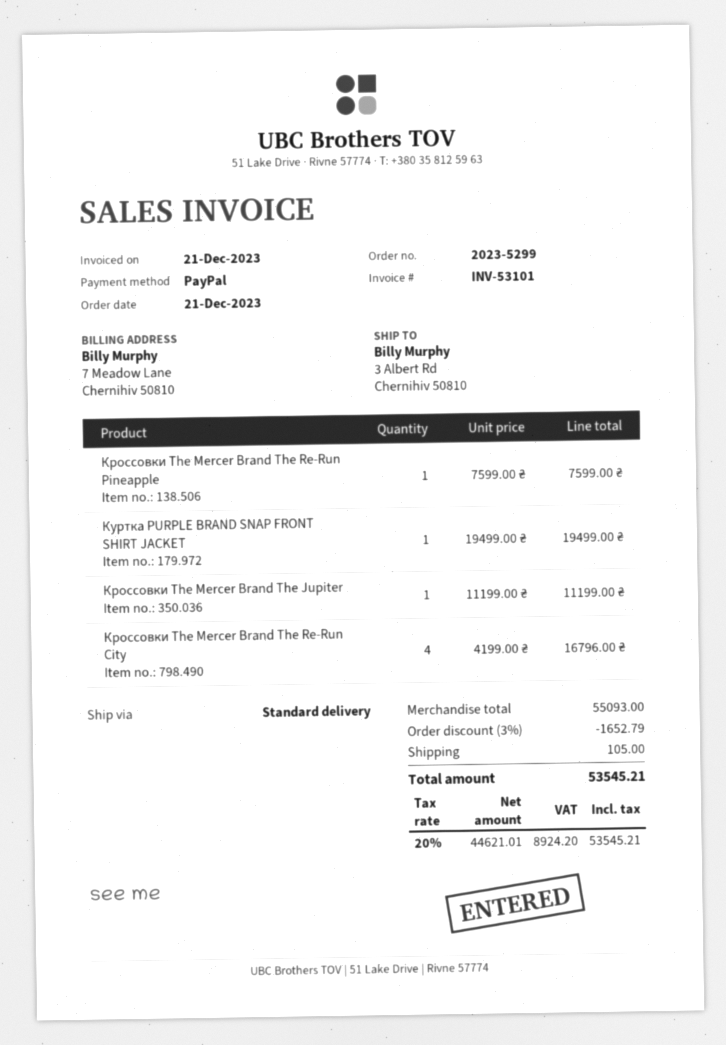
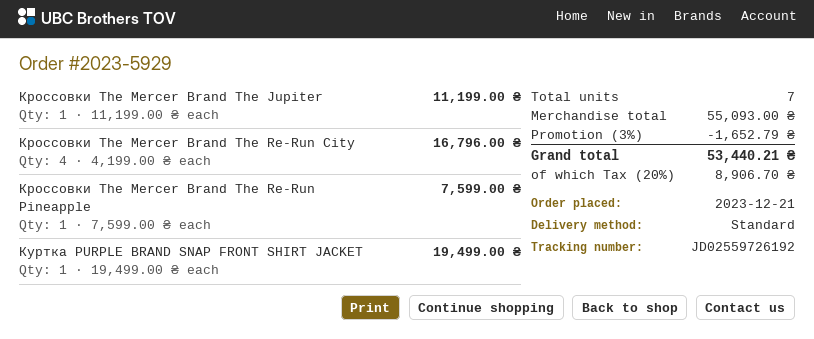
order number: 2023-5299 -> 2023-5929
shipping: 105.00 -> none
tax: 20% = 8924.20 -> 20% = 8906.70
total: 53545.21 -> 53440.21

